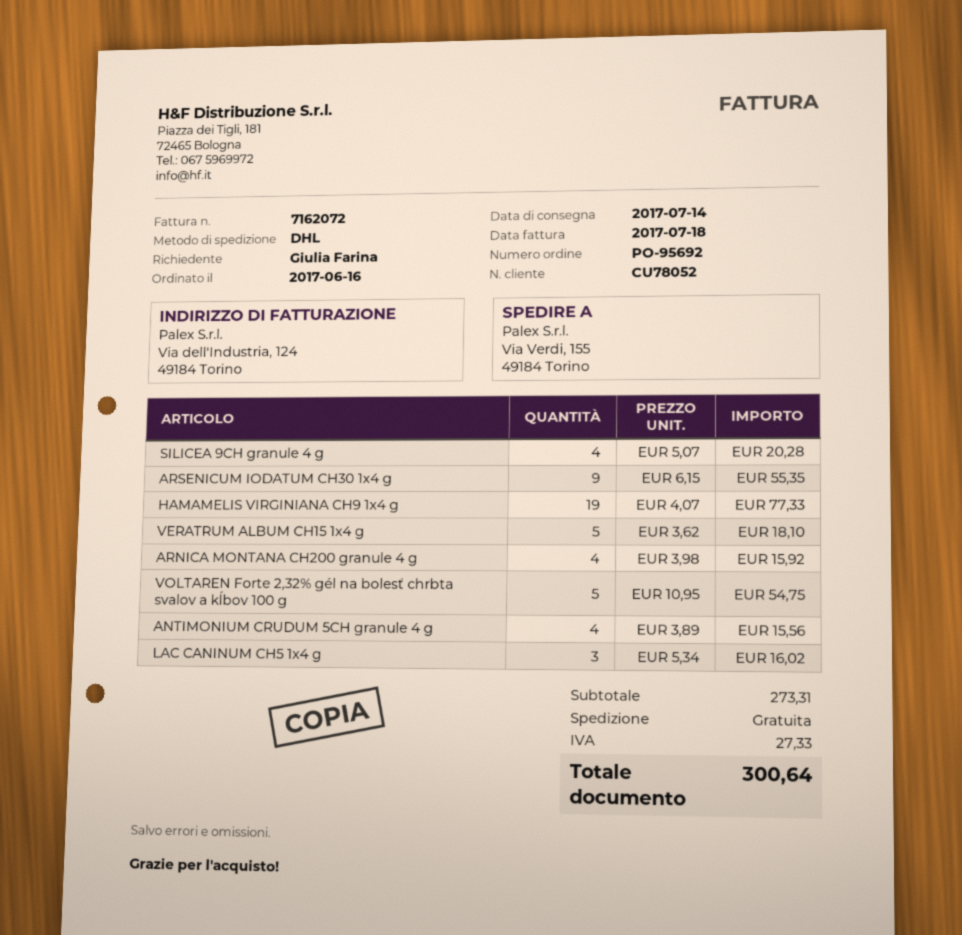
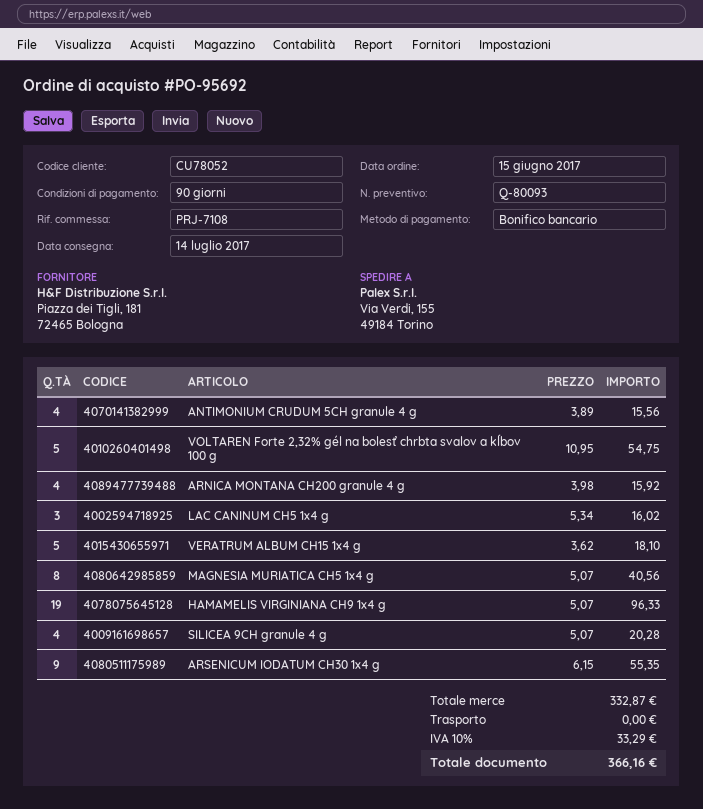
order date: 2017-06-16 -> 2017-06-15
HAMAMELIS VIRGINIANA CH9 1x4 g: 19 x 4.07 = 77.33 -> 19 x 5.07 = 96.33
MAGNESIA MURIATICA CH5 1x4 g: none -> 8 x 5.07 = 40.56
subtotal: 273.31 -> 332.87
tax: 27.33 -> 33.29
total: 300.64 -> 366.16

